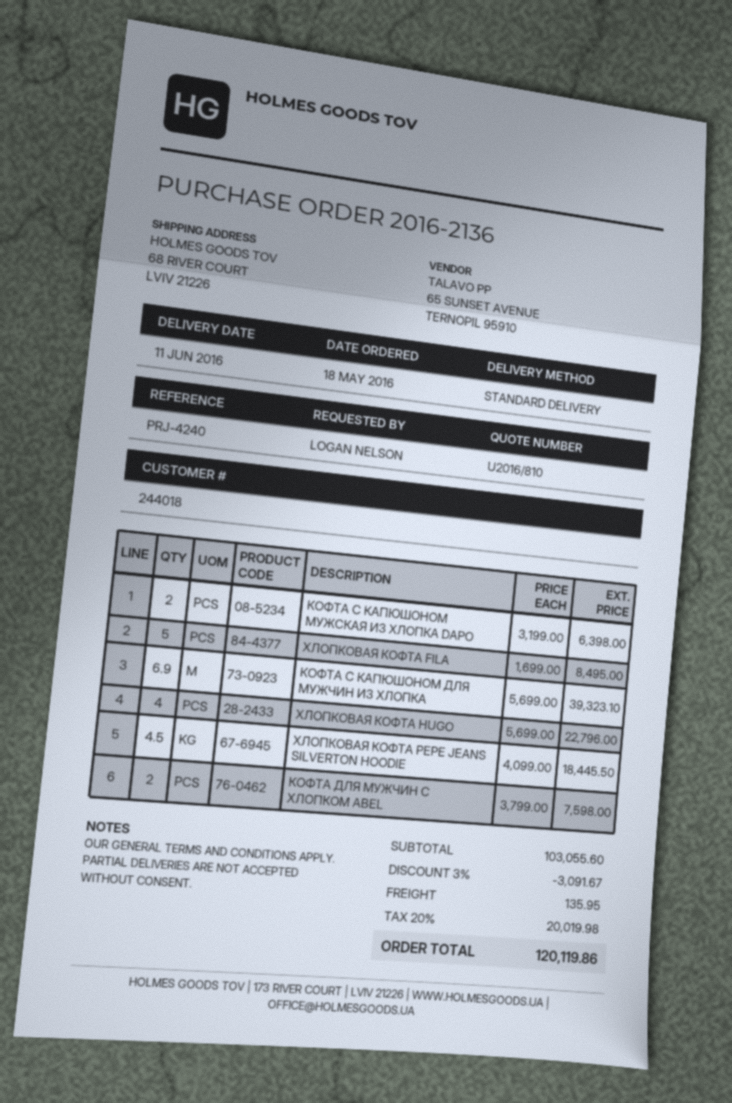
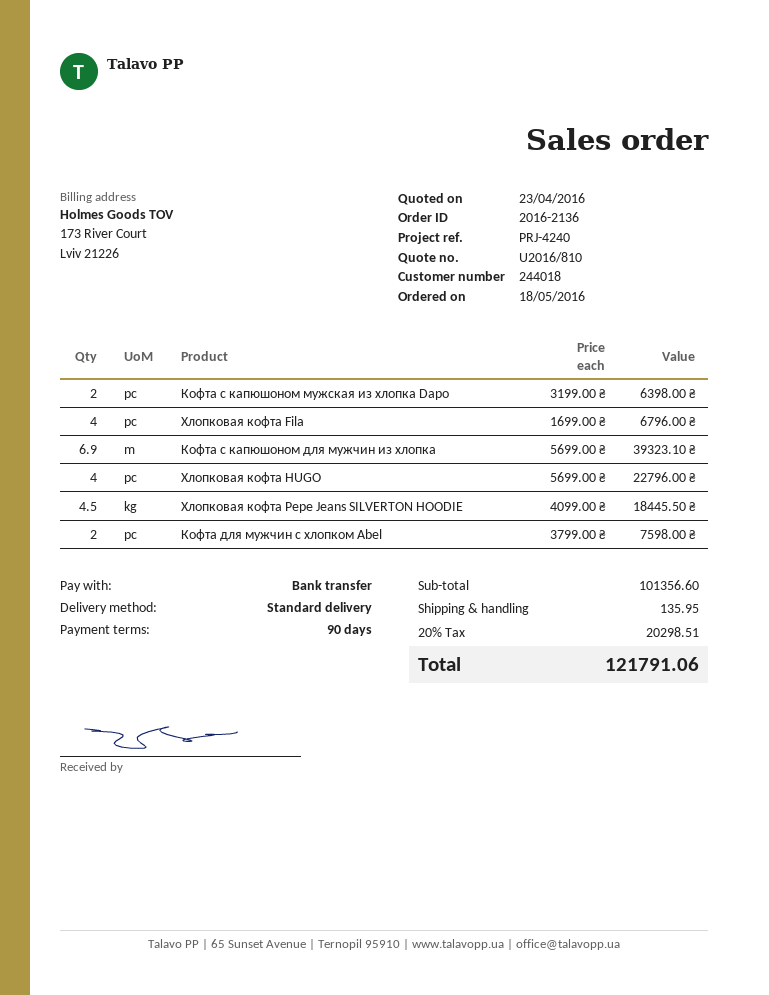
ХЛОПКОВАЯ КОФТА FILA: 5 x 1699.00 = 8495.00 -> 4 x 1699.00 = 6796.00
subtotal: 103055.60 -> 101356.60
discount: 3% = 3091.67 -> none
tax: 20% = 20019.98 -> 20% = 20298.51
total: 120119.86 -> 121791.06

